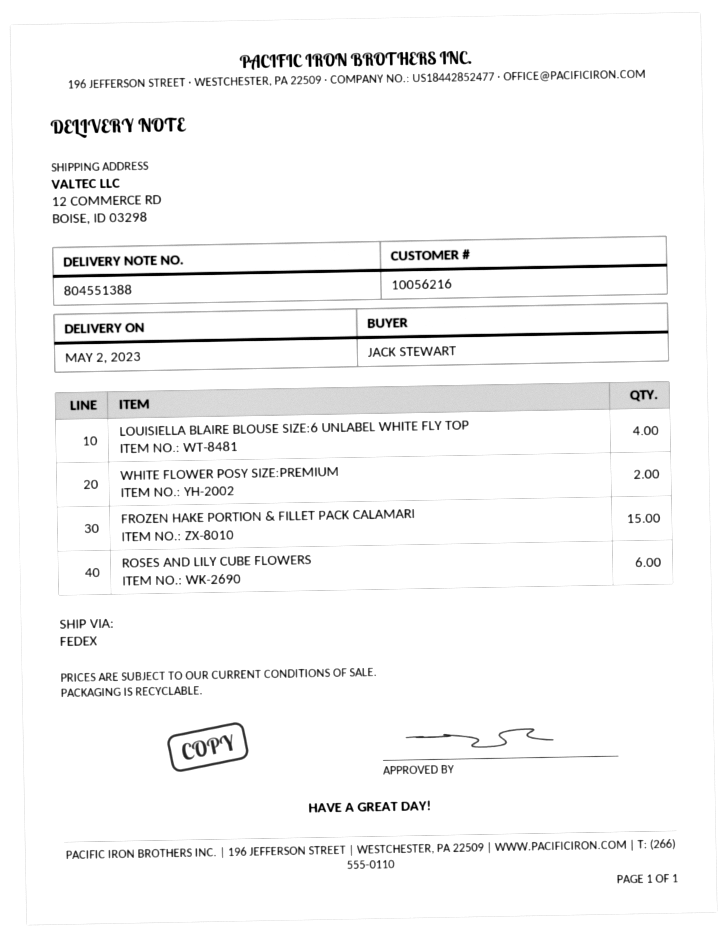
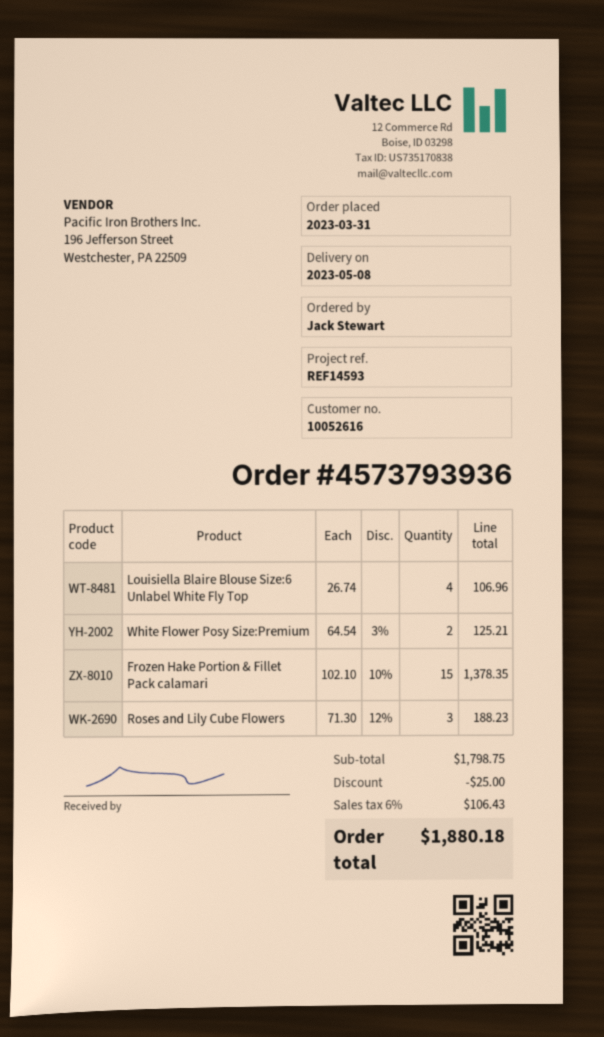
delivery date: 2023-05-02 -> 2023-05-08
customer number: 10056216 -> 10052616
ROSES AND LILY CUBE FLOWERS: 6 -> 3

